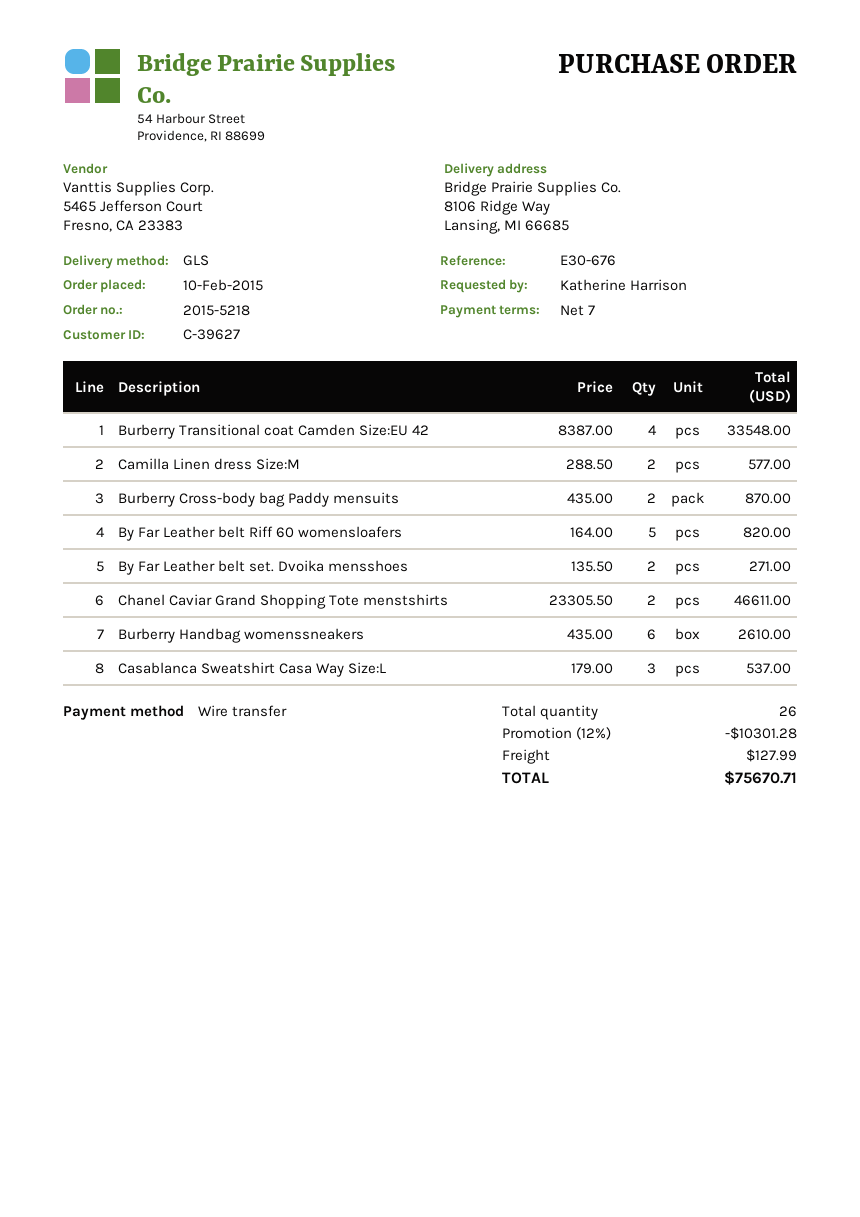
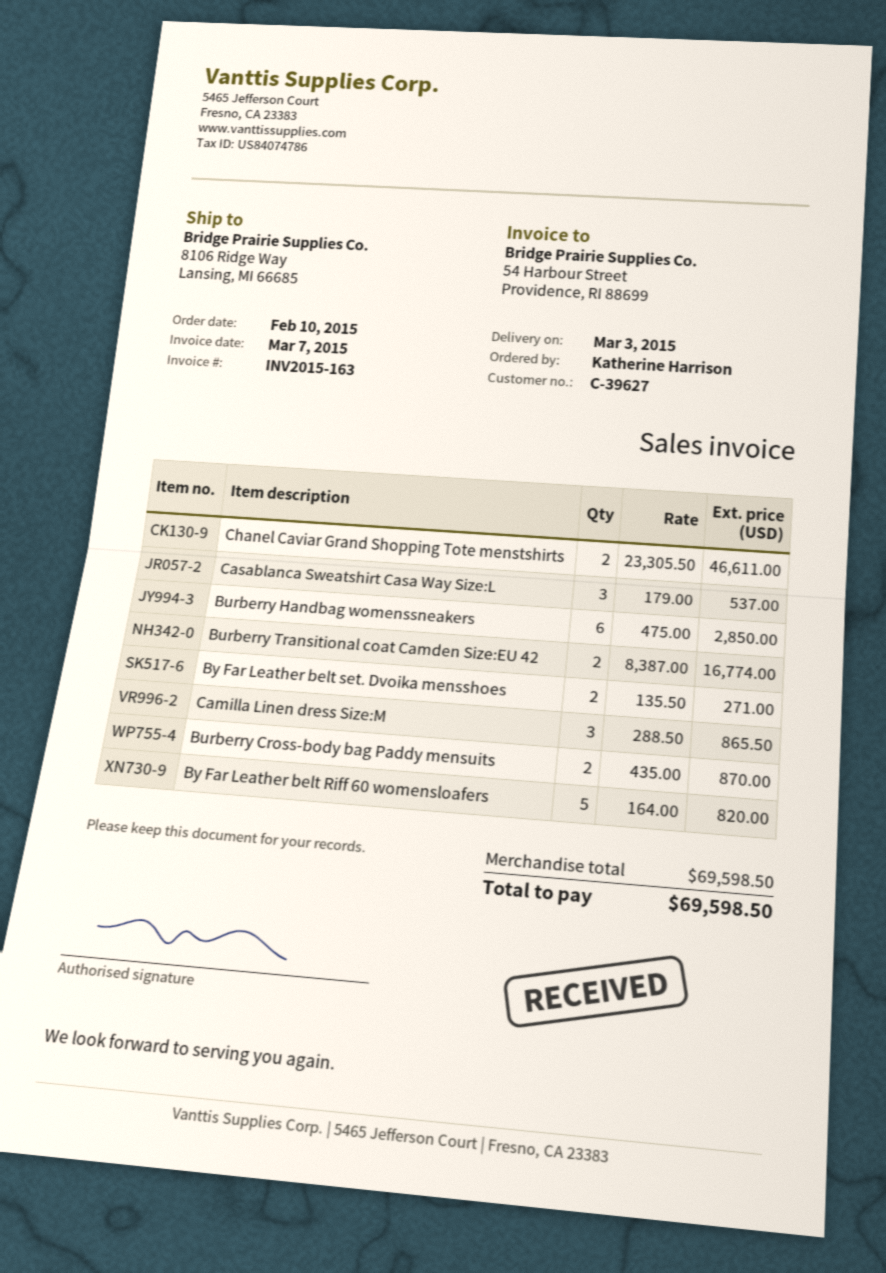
Burberry Transitional coat Camden Size:EU 42: 4 x 8387.00 = 33548.00 -> 2 x 8387.00 = 16774.00
Camilla Linen dress Size:M: 2 x 288.50 = 577.00 -> 3 x 288.50 = 865.50
Burberry Handbag womenssneakers: 6 x 435.00 = 2610.00 -> 6 x 475.00 = 2850.00
discount: 12% = 10301.28 -> none
shipping: 127.99 -> none
total: 75670.71 -> 69598.50

